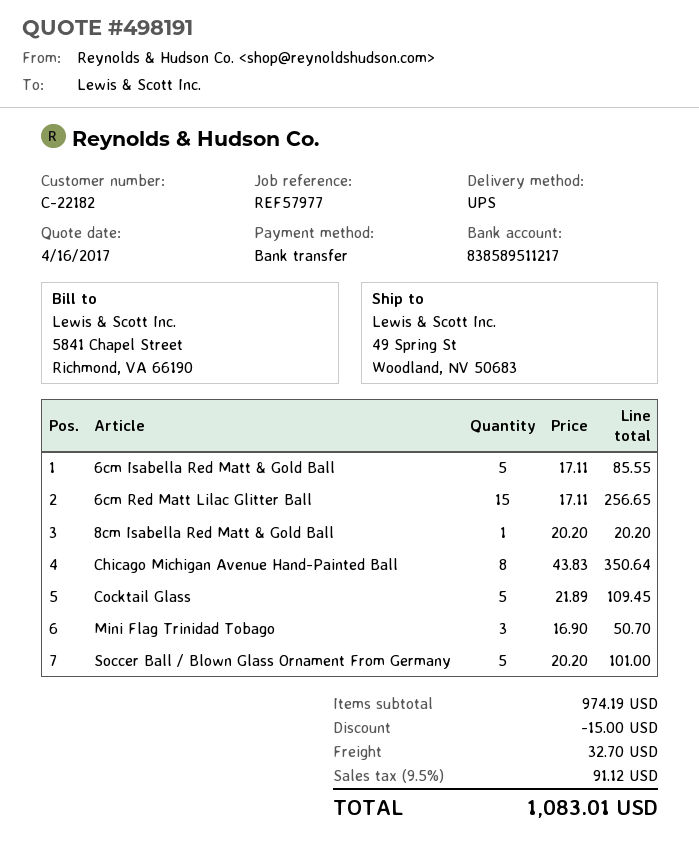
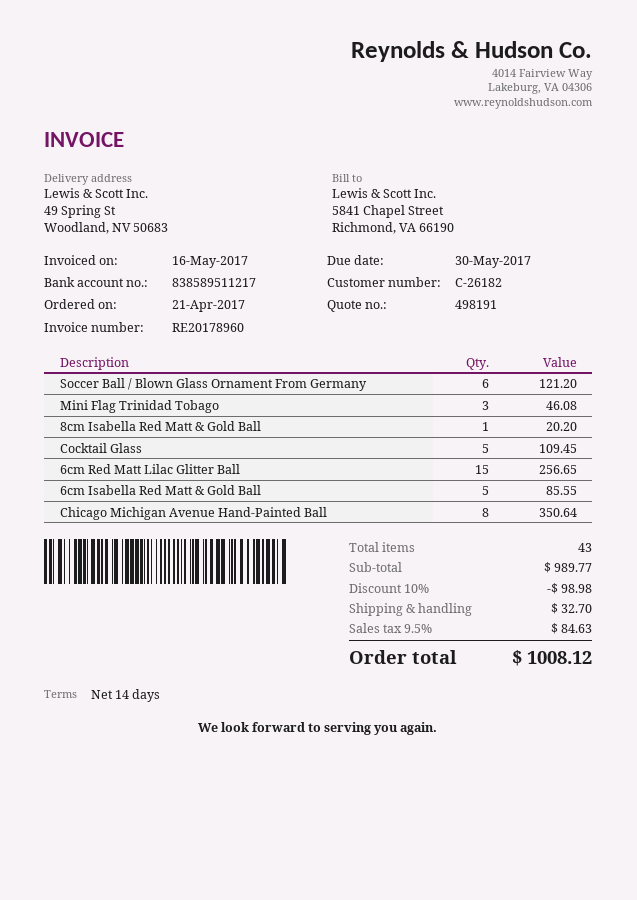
customer number: C-22182 -> C-26182
Mini Flag Trinidad Tobago: 3 for 50.70 -> 3 for 46.08
Soccer Ball / Blown Glass Ornament From Germany: 5 for 101.00 -> 6 for 121.20
subtotal: 974.19 -> 989.77
discount: 15.00 -> 98.98
tax: 9.5% = 91.12 -> 9.5% = 84.63
total: 1083.01 -> 1008.12

